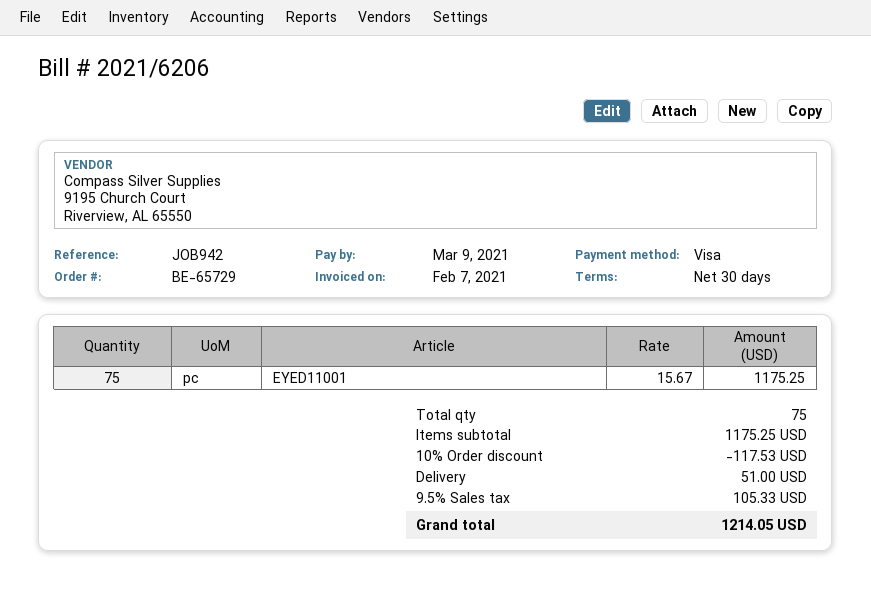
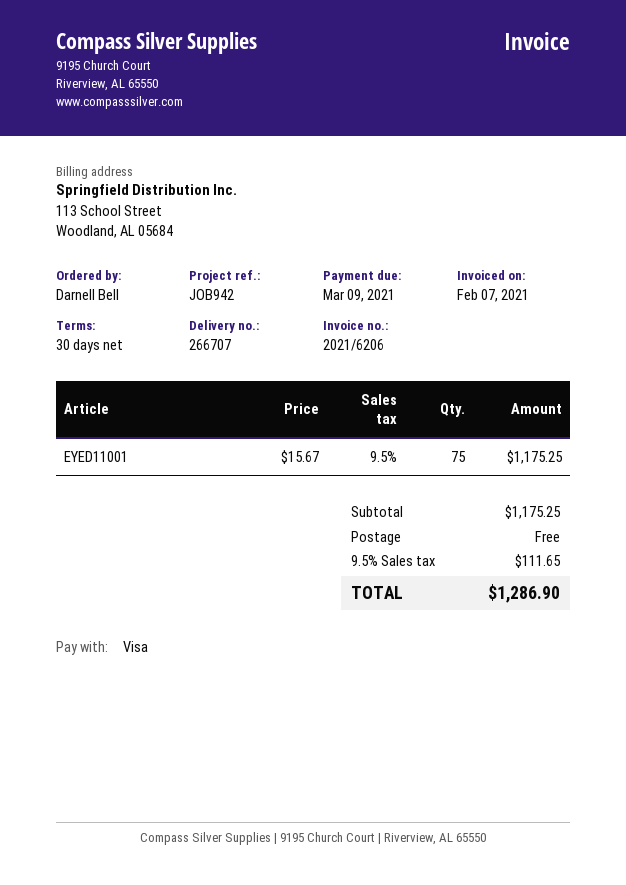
discount: 10% = 117.53 -> none
shipping: 51.00 -> 0.00
tax: 9.5% = 105.33 -> 9.5% = 111.65
total: 1214.05 -> 1286.90

